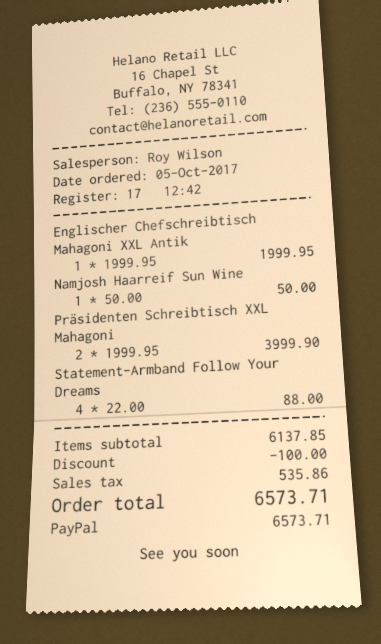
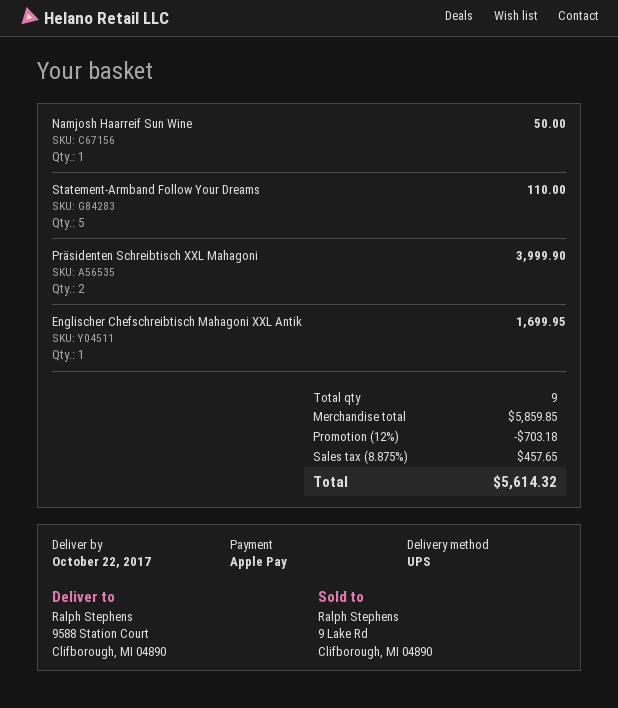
payment method: PayPal -> Apple Pay
Englischer Chefschreibtisch Mahagoni XXL Antik: 1 for 1999.95 -> 1 for 1699.95
Statement-Armband Follow Your Dreams: 4 for 88.00 -> 5 for 110.00
subtotal: 6137.85 -> 5859.85
discount: 100.00 -> 703.18
tax: 535.86 -> 457.65
total: 6573.71 -> 5614.32

